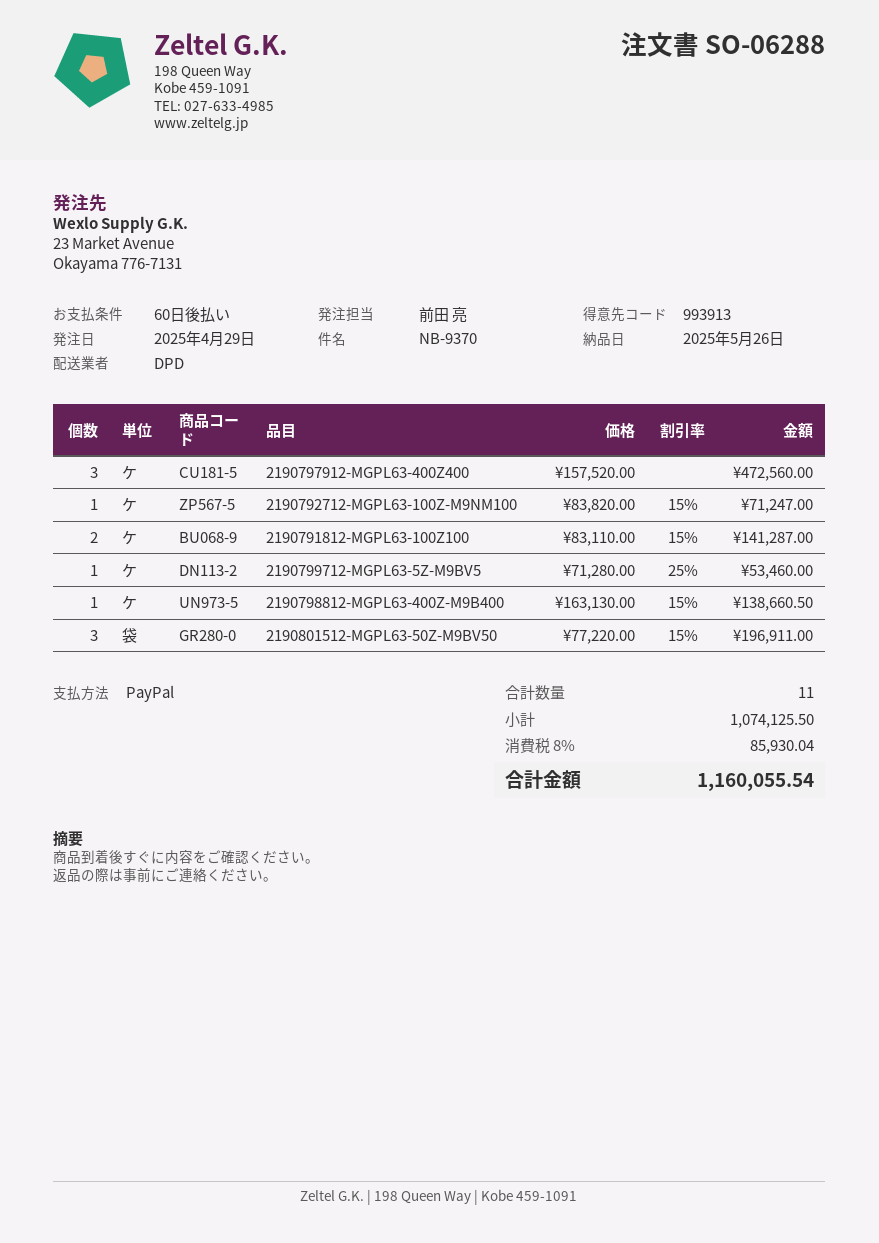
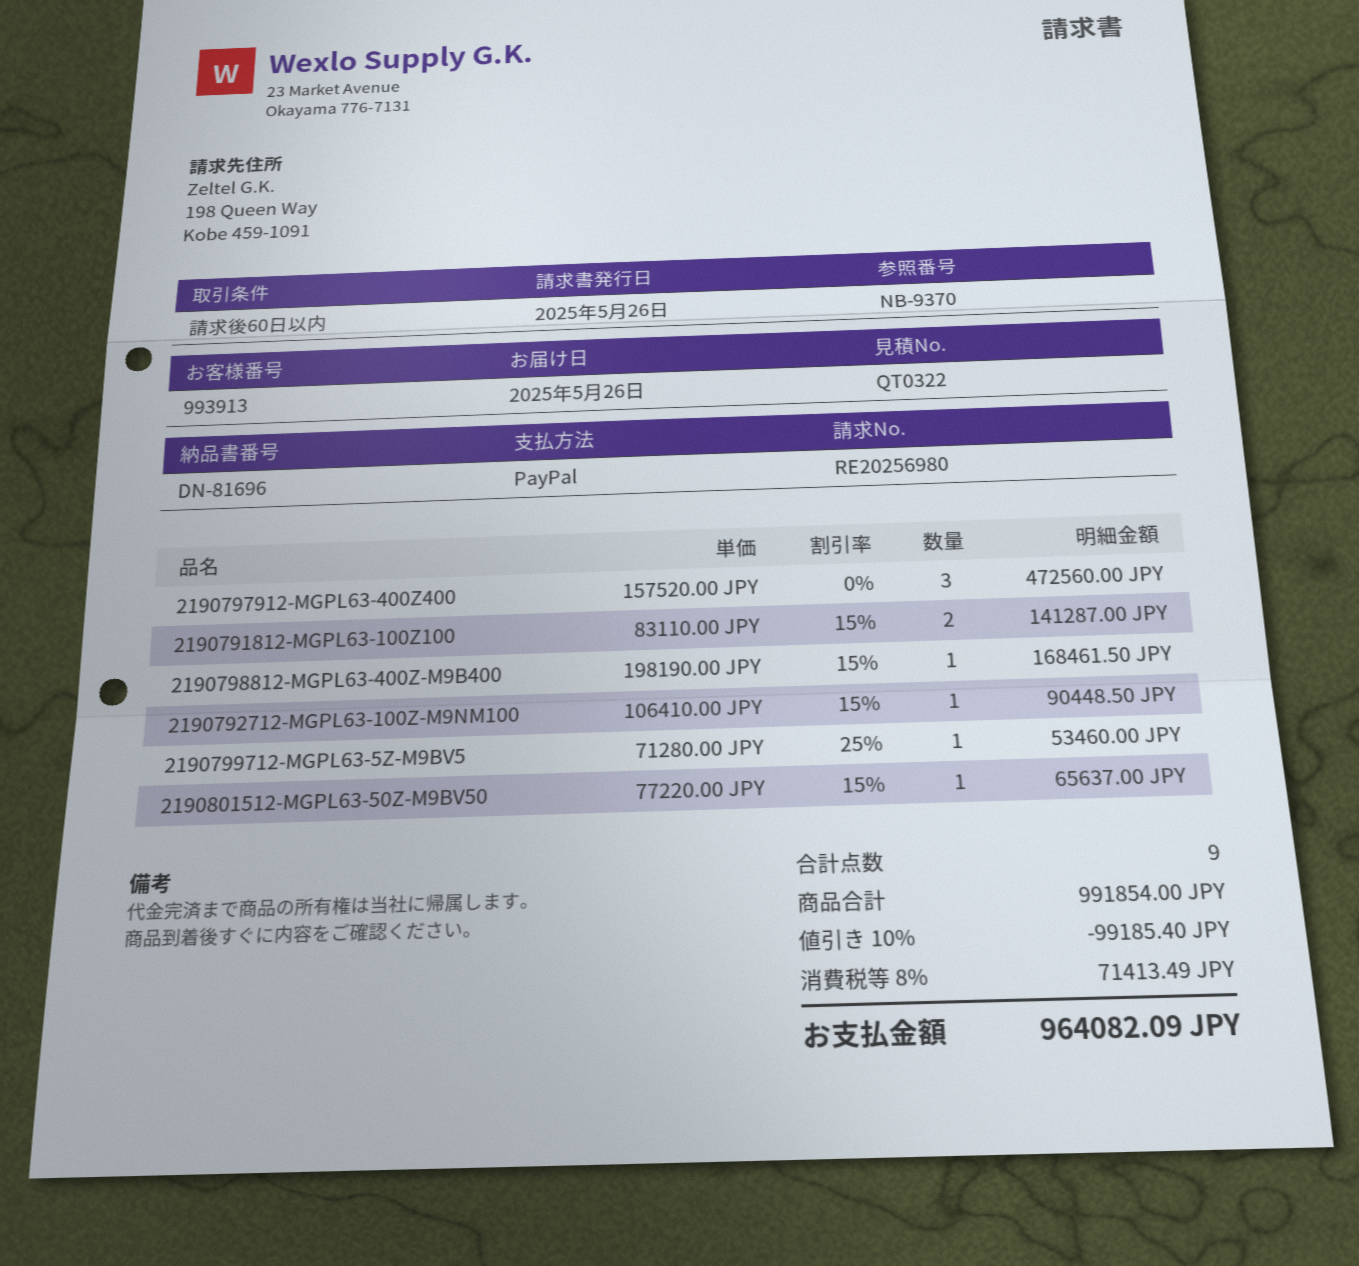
2190792712-MGPL63-100Z-M9NM100: 1 x 83820.00 - 15% = 71247.00 -> 1 x 106410.00 - 15% = 90448.50
2190798812-MGPL63-400Z-M9B400: 1 x 163130.00 - 15% = 138660.50 -> 1 x 198190.00 - 15% = 168461.50
2190801512-MGPL63-50Z-M9BV50: 3 x 77220.00 - 15% = 196911.00 -> 1 x 77220.00 - 15% = 65637.00
total quantity: 11 -> 9
subtotal: 1074125.50 -> 991854.00
discount: none -> 10% = 99185.40
tax: 8% = 85930.04 -> 8% = 71413.49
total: 1160055.54 -> 964082.09

